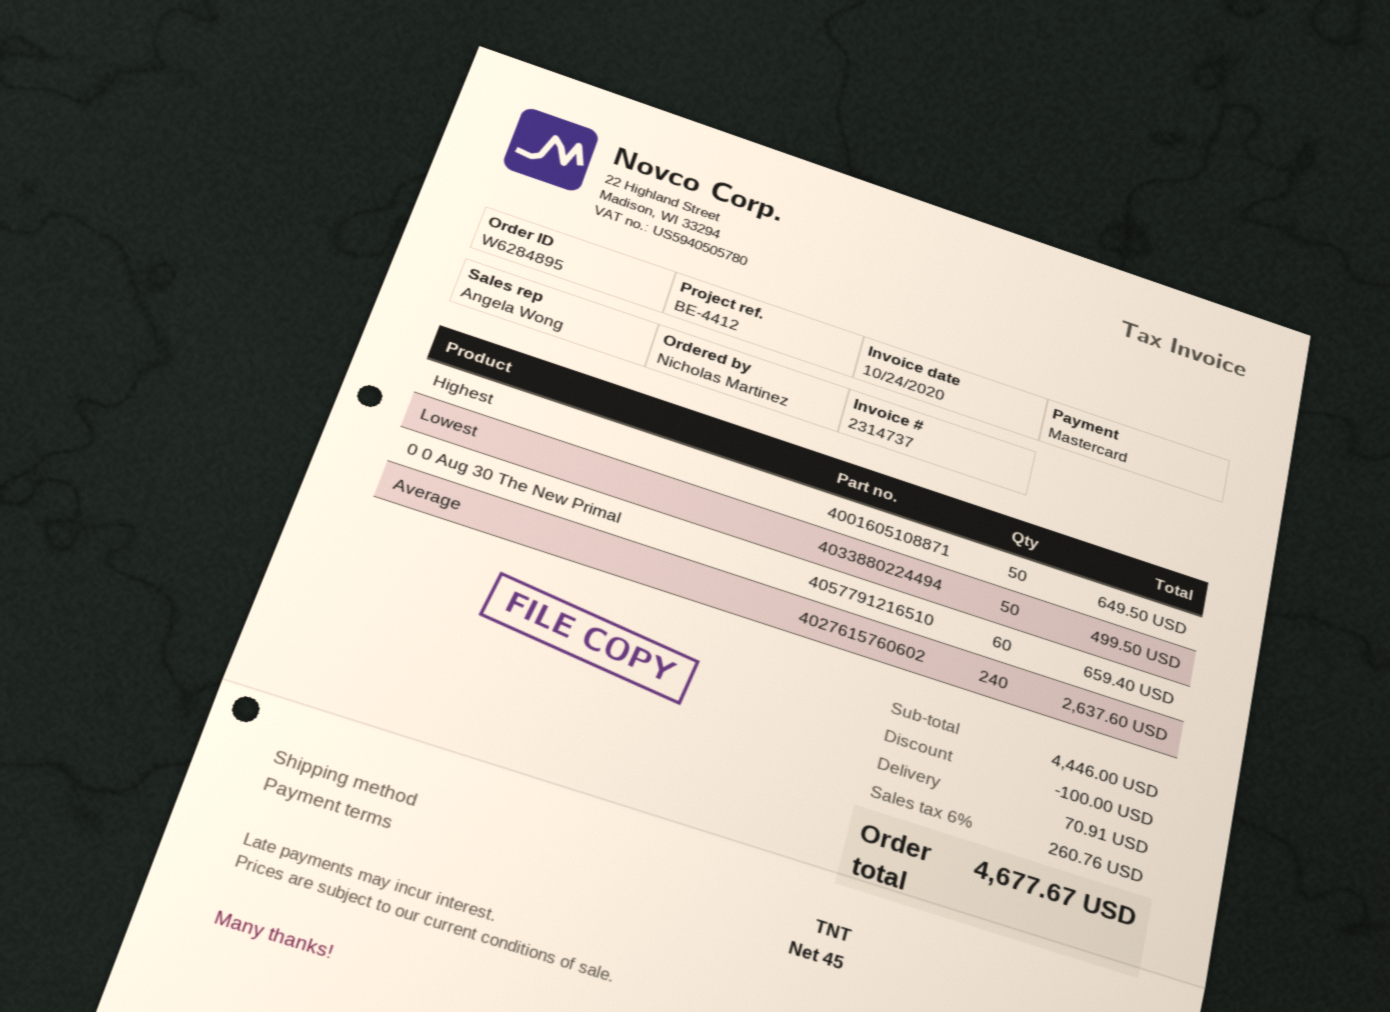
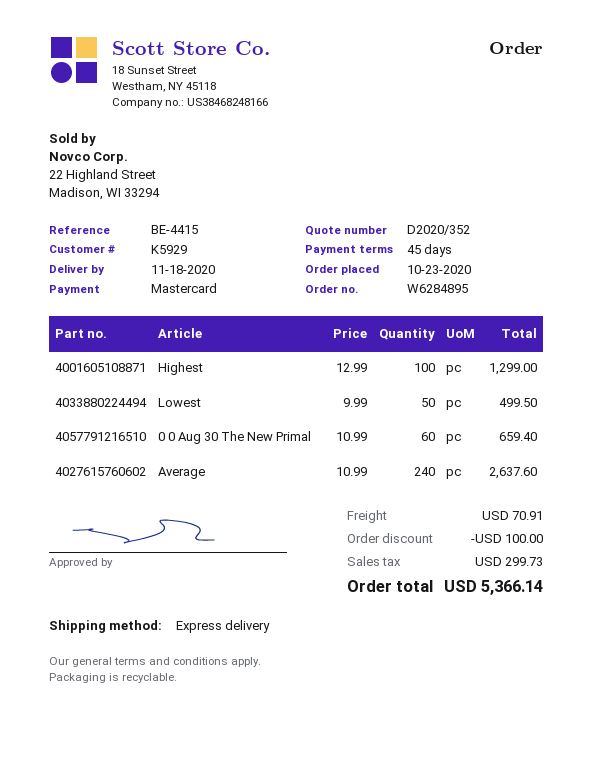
reference: BE-4412 -> BE-4415
shipping method: TNT -> express
Highest: 50 for 649.50 -> 100 for 1299.00
tax: 260.76 -> 299.73
total: 4677.67 -> 5366.14

